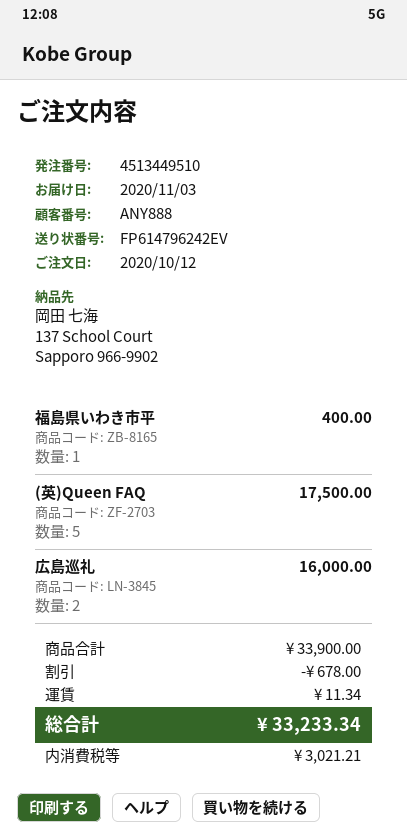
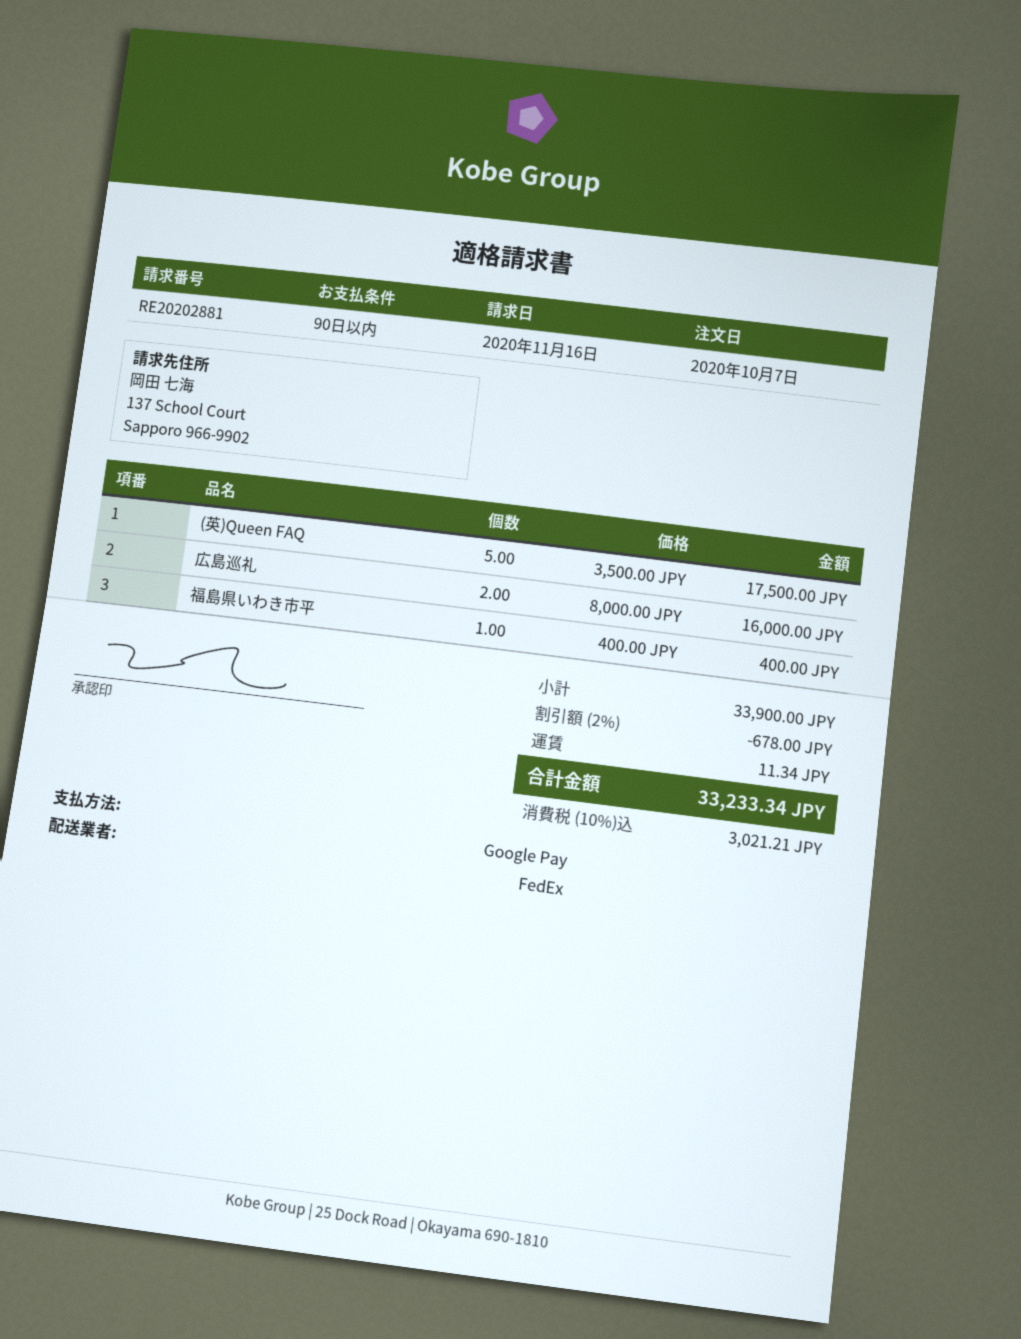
order date: 2020-10-12 -> 2020-10-07

